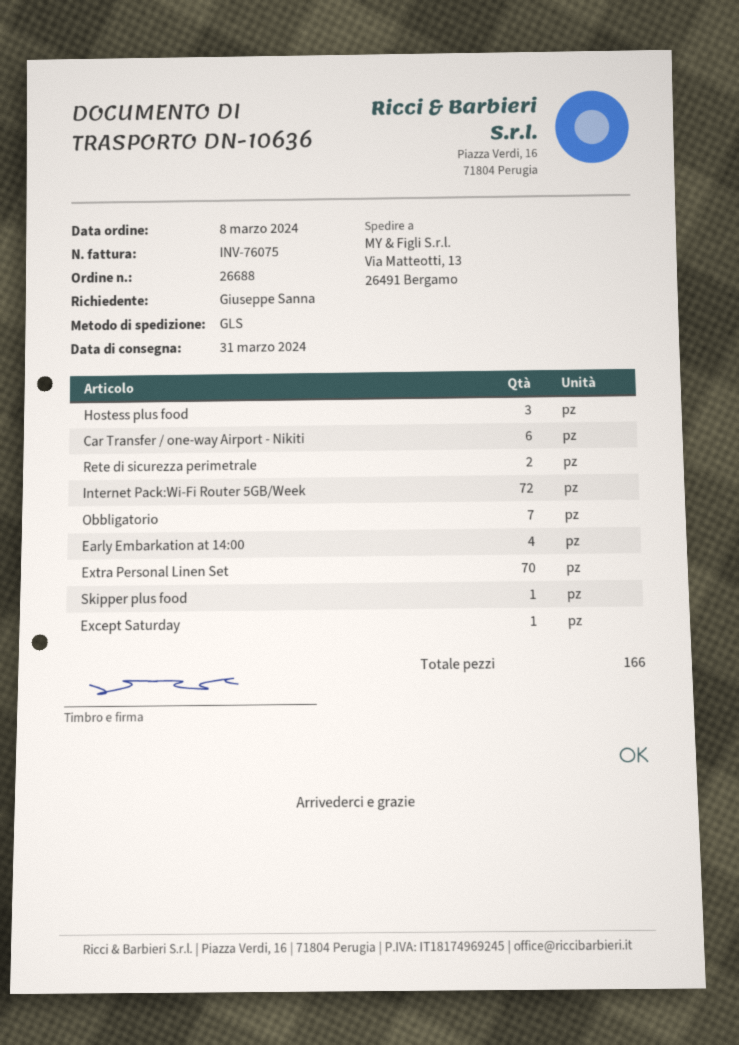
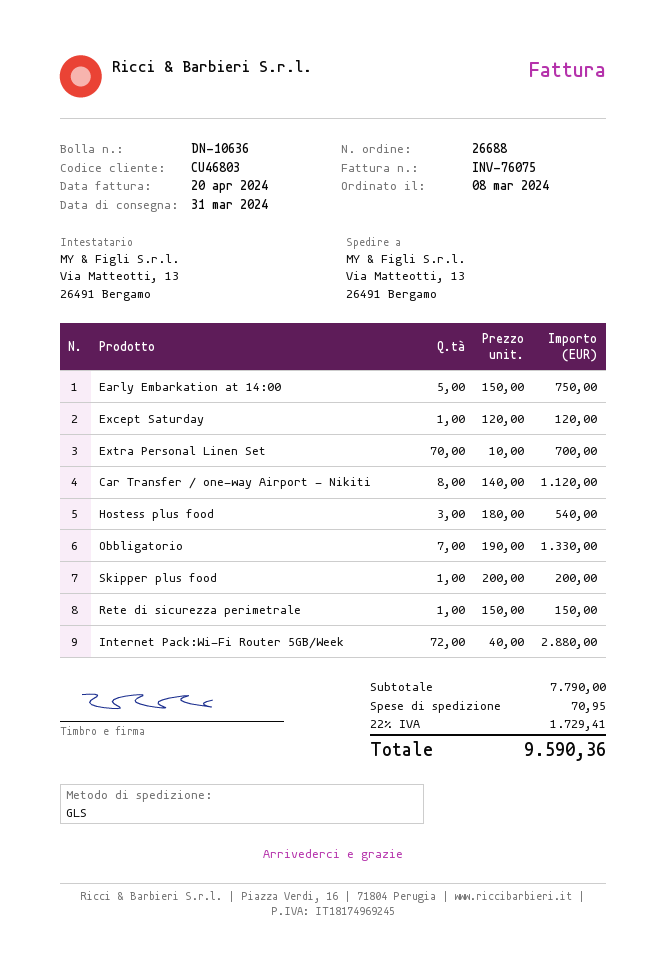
Car Transfer / one-way Airport - Nikiti: 6 -> 8
Rete di sicurezza perimetrale: 2 -> 1
Early Embarkation at 14:00: 4 -> 5

